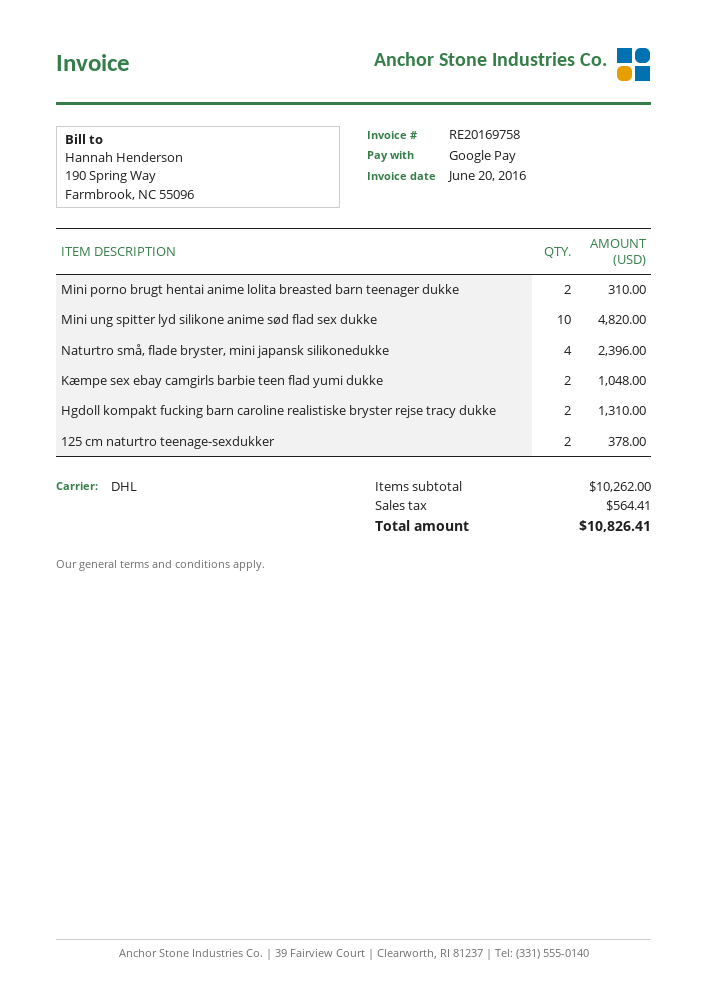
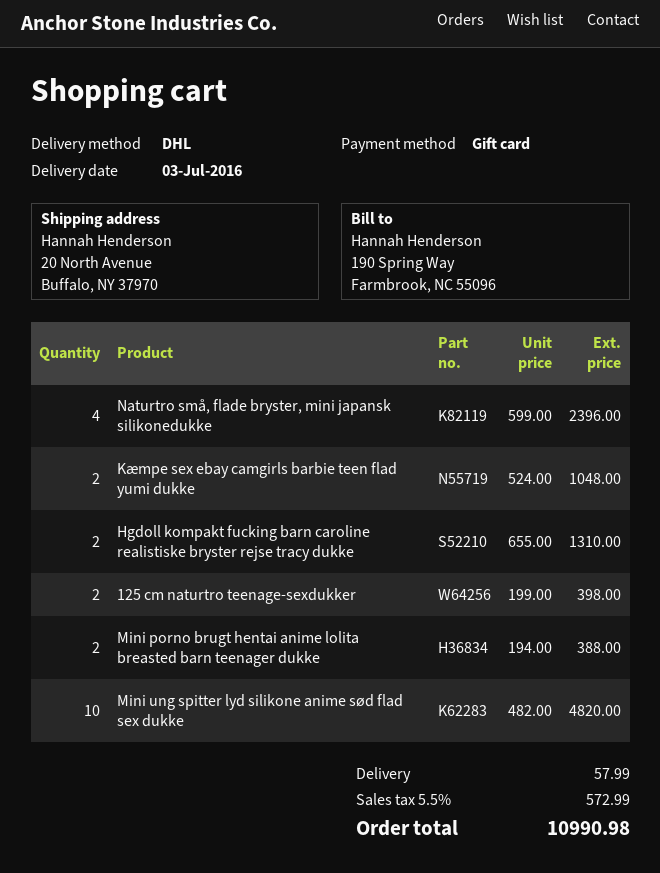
payment method: Google Pay -> gift card
Mini porno brugt hentai anime lolita breasted barn teenager dukke: 2 for 310.00 -> 2 for 388.00
125 cm naturtro teenage-sexdukker: 2 for 378.00 -> 2 for 398.00
shipping: none -> 57.99
tax: 564.41 -> 572.99
total: 10826.41 -> 10990.98

